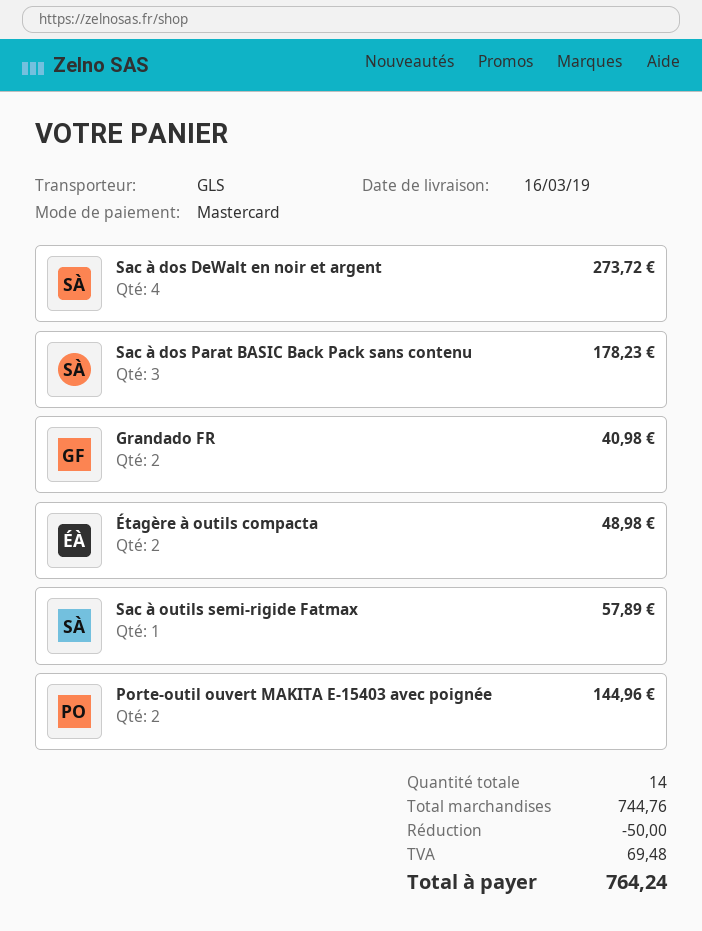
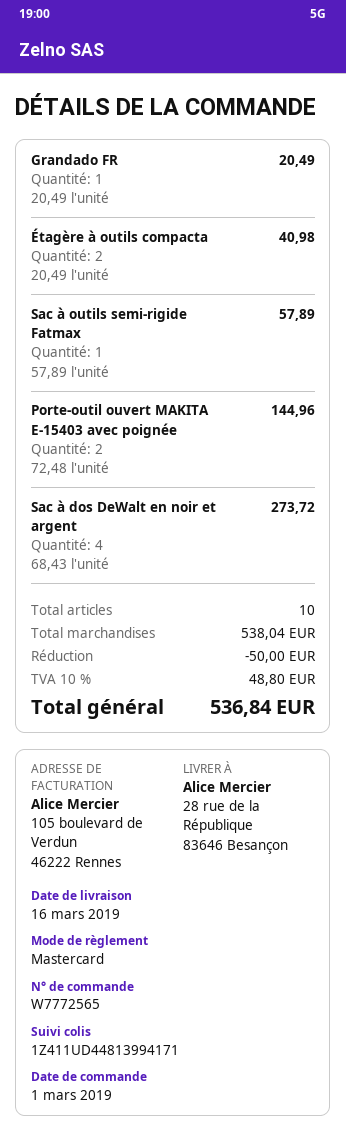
Sac à dos Parat BASIC Back Pack sans contenu: 3 for 178.23 -> none
Grandado FR: 2 for 40.98 -> 1 for 20.49
Étagère à outils compacta: 2 for 48.98 -> 2 for 40.98
total quantity: 14 -> 10
subtotal: 744.76 -> 538.04
tax: 69.48 -> 48.80
total: 764.24 -> 536.84

